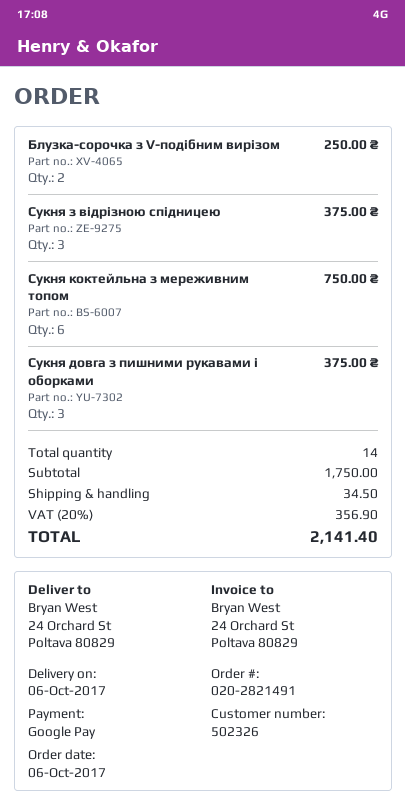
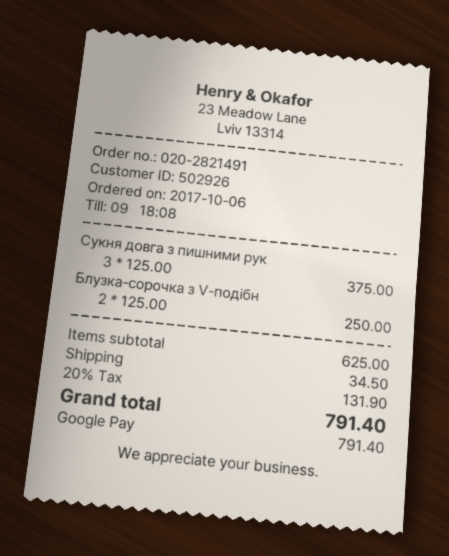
customer number: 502326 -> 502926
Сукня з відрізною спідницею: 3 for 375.00 -> none
Сукня коктейльна з мереживним топом: 6 for 750.00 -> none
subtotal: 1750.00 -> 625.00
tax: 20% = 356.90 -> 20% = 131.90
total: 2141.40 -> 791.40

